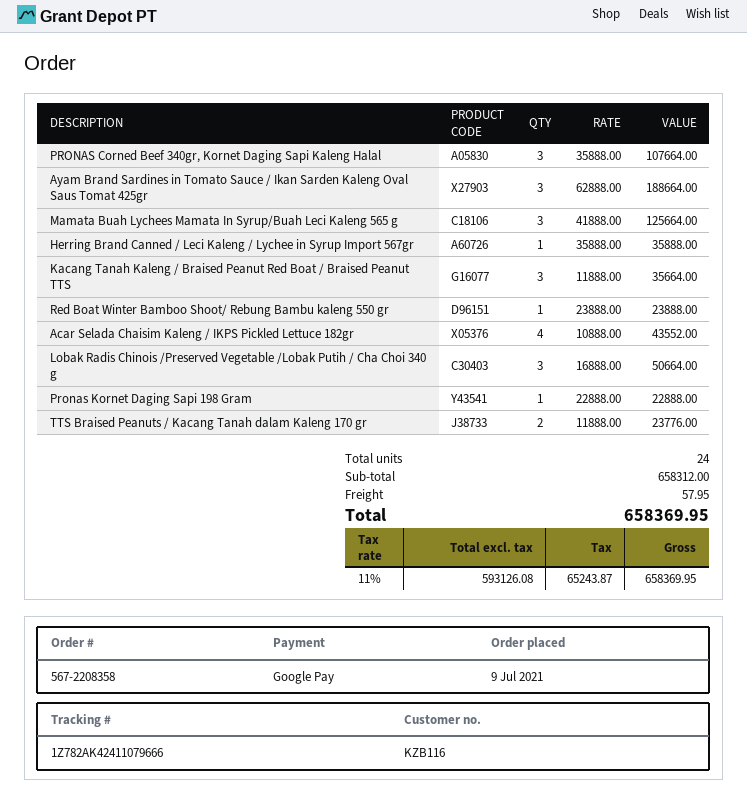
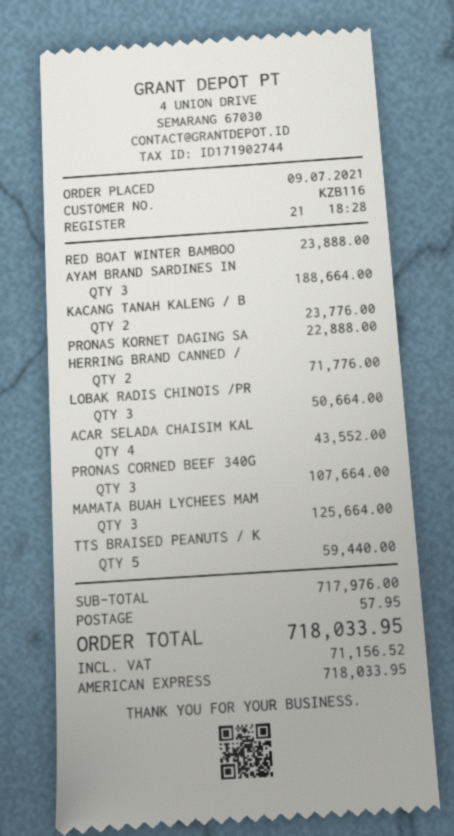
payment method: Google Pay -> American Express
Herring Brand Canned / Leci Kaleng / Lychee in Syrup Import 567gr: 1 for 35888.00 -> 2 for 71776.00
Kacang Tanah Kaleng / Braised Peanut Red Boat / Braised Peanut TTS: 3 for 35664.00 -> 2 for 23776.00
TTS Braised Peanuts / Kacang Tanah dalam Kaleng 170 gr: 2 for 23776.00 -> 5 for 59440.00
subtotal: 658312.00 -> 717976.00
tax: 65243.87 -> 71156.52
total: 658369.95 -> 718033.95

